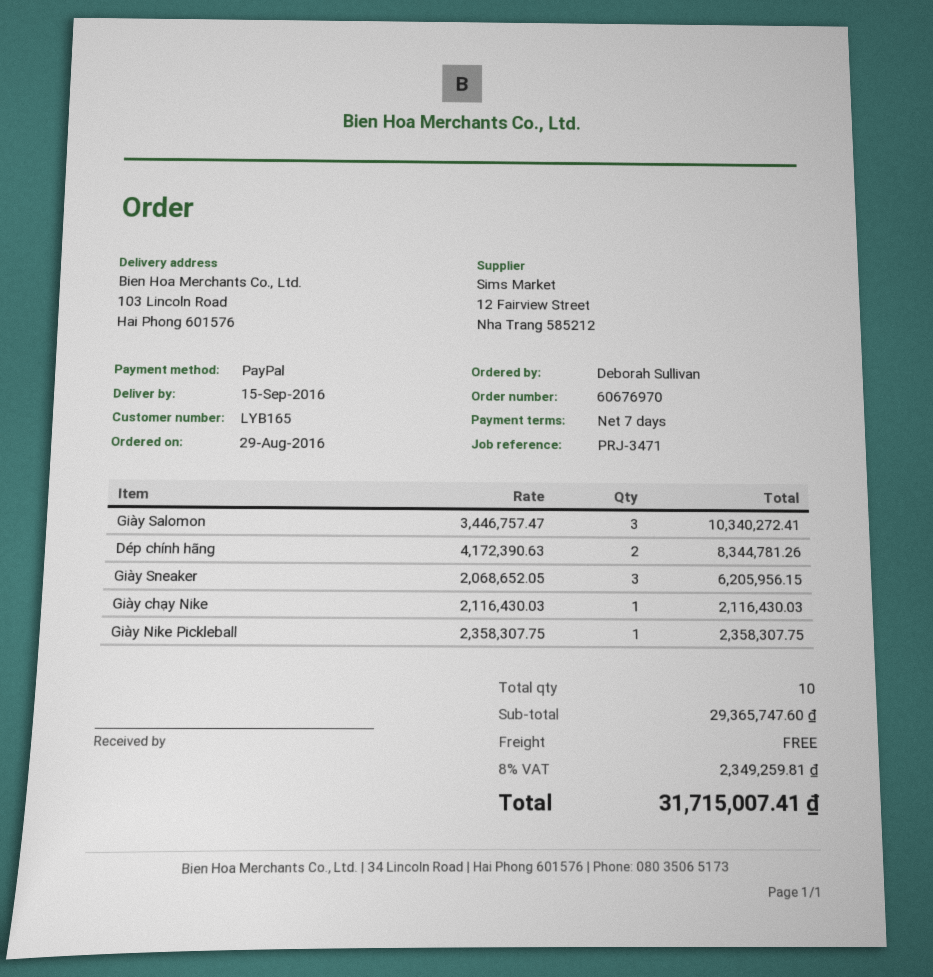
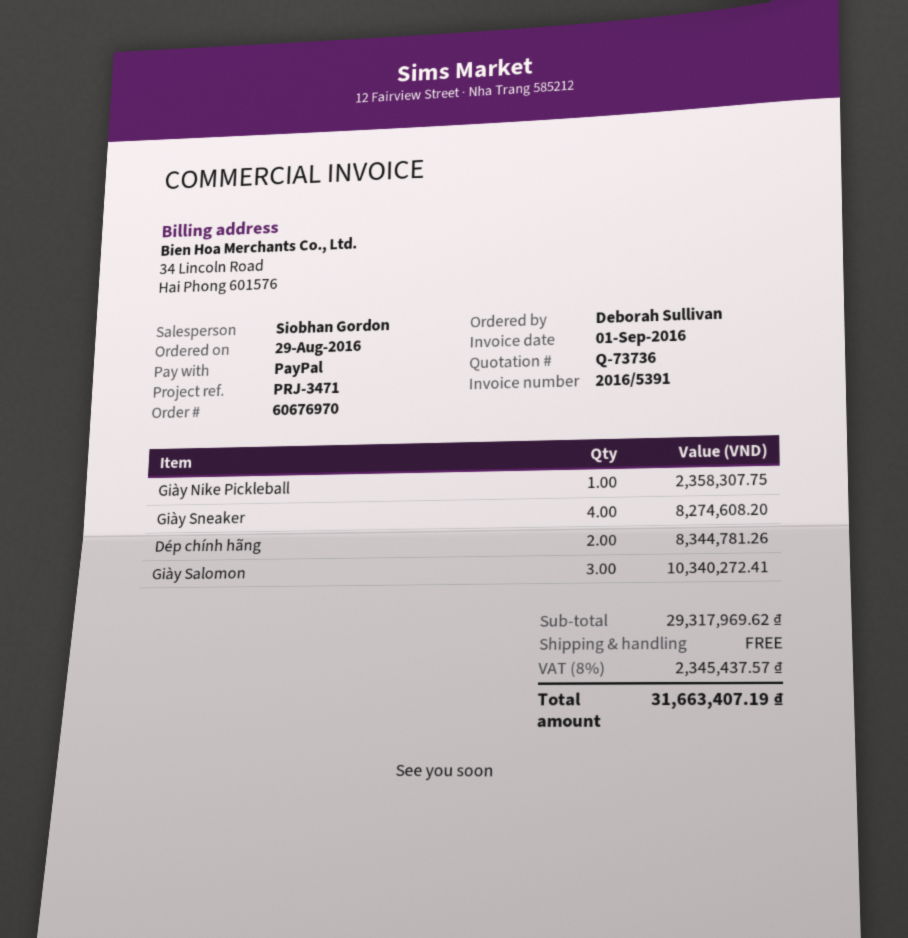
Giày Sneaker: 3 for 6205956.15 -> 4 for 8274608.20
Giày chạy Nike: 1 for 2116430.03 -> none
subtotal: 29365747.60 -> 29317969.62
tax: 8% = 2349259.81 -> 8% = 2345437.57
total: 31715007.41 -> 31663407.19

